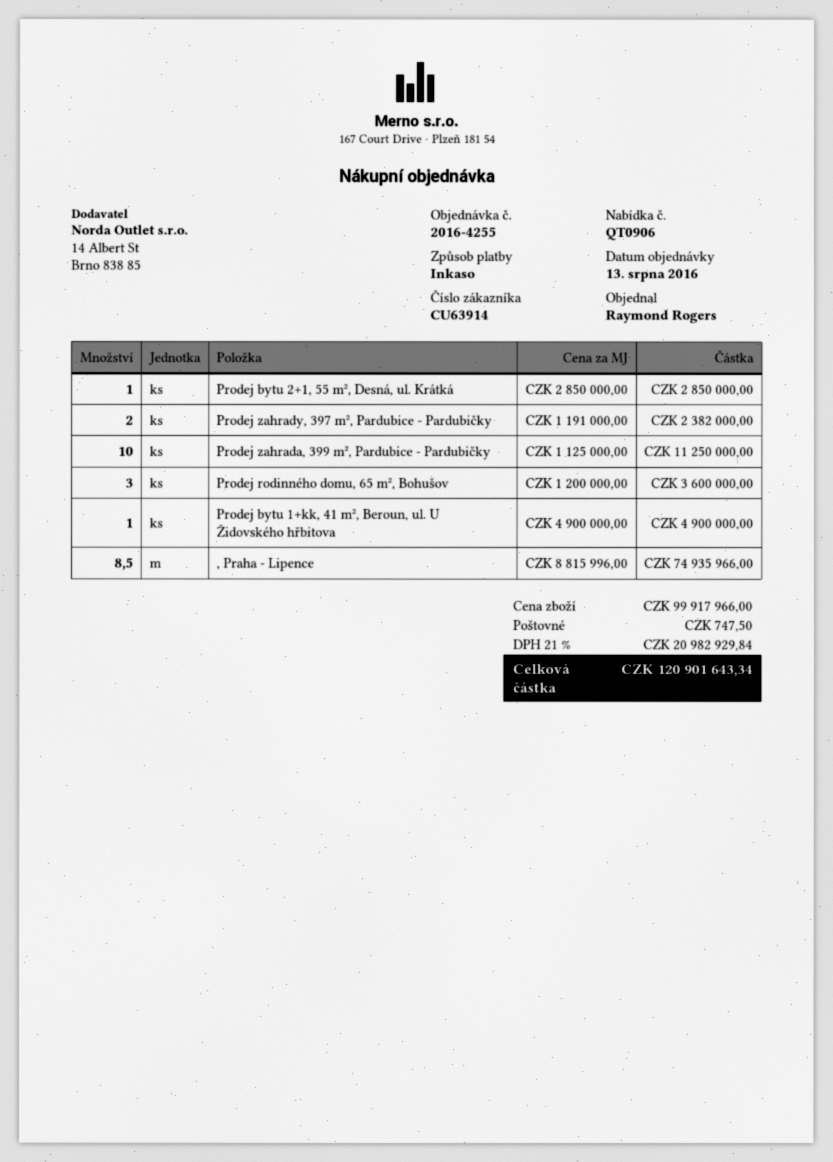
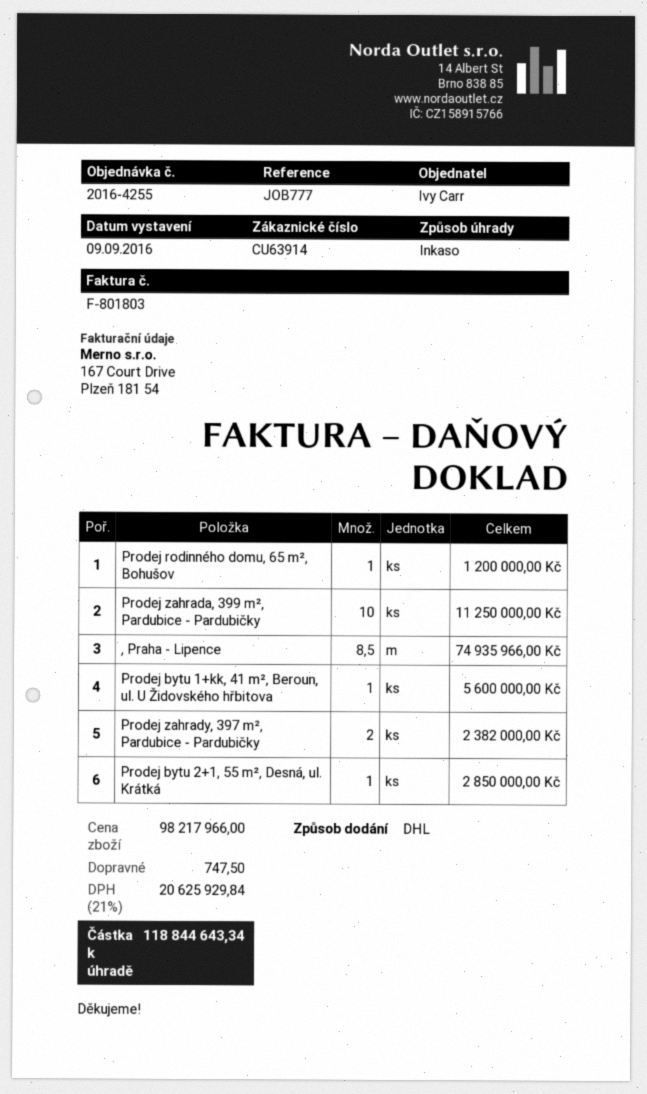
ordered by: Raymond Rogers -> Ivy Carr
Prodej rodinného domu, 65 m², Bohušov: 3 for 3600000.00 -> 1 for 1200000.00
Prodej bytu 1+kk, 41 m², Beroun, ul. U Židovského hřbitova: 1 for 4900000.00 -> 1 for 5600000.00
subtotal: 99917966.00 -> 98217966.00
tax: 21% = 20982929.84 -> 21% = 20625929.84
total: 120901643.34 -> 118844643.34

